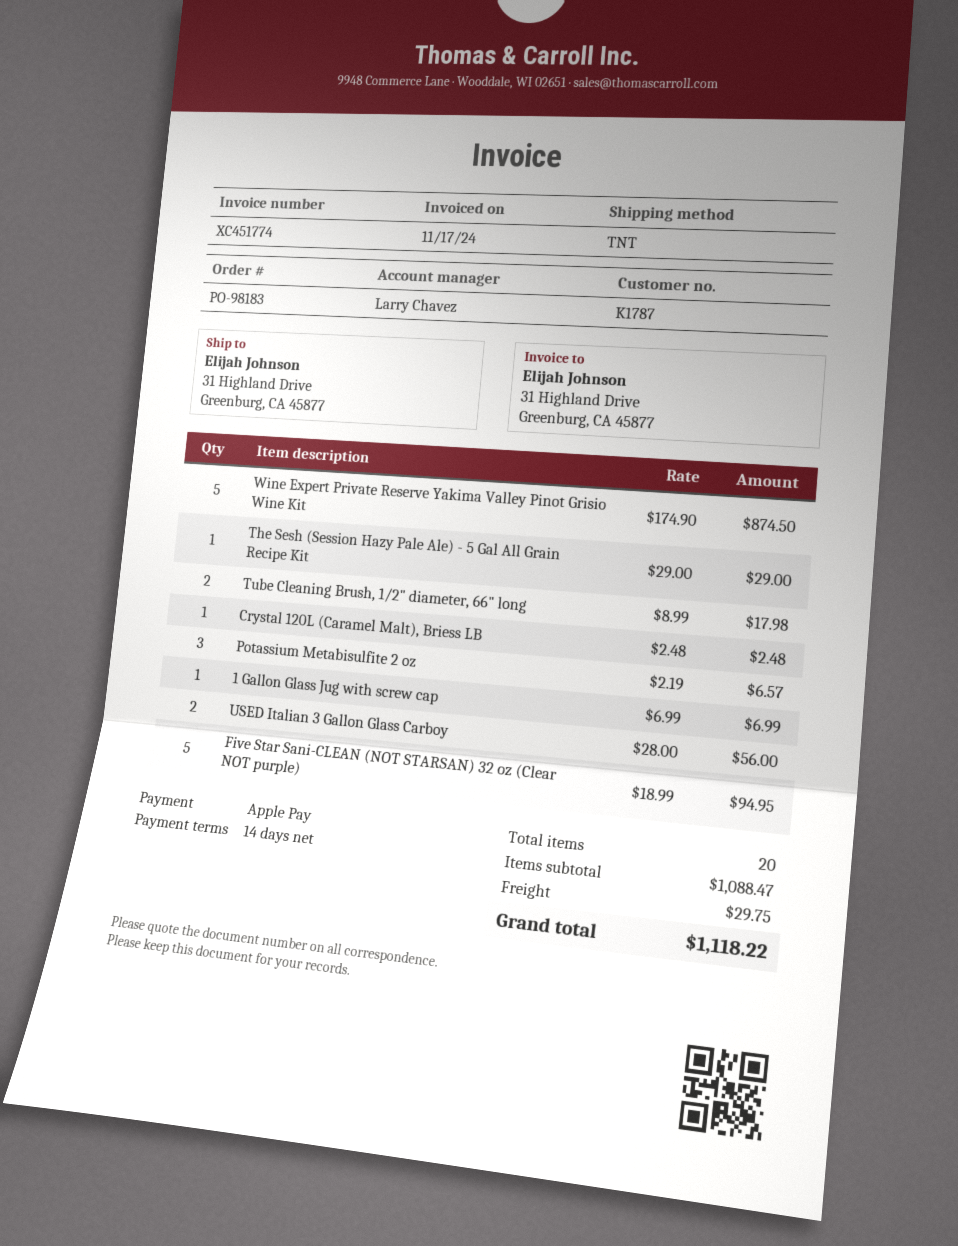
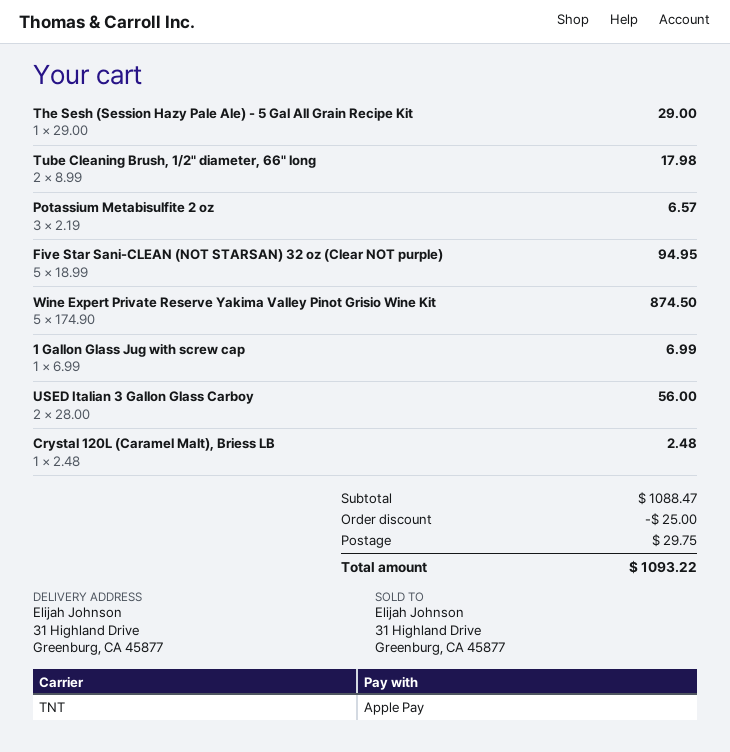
discount: none -> 25.00
total: 1118.22 -> 1093.22

